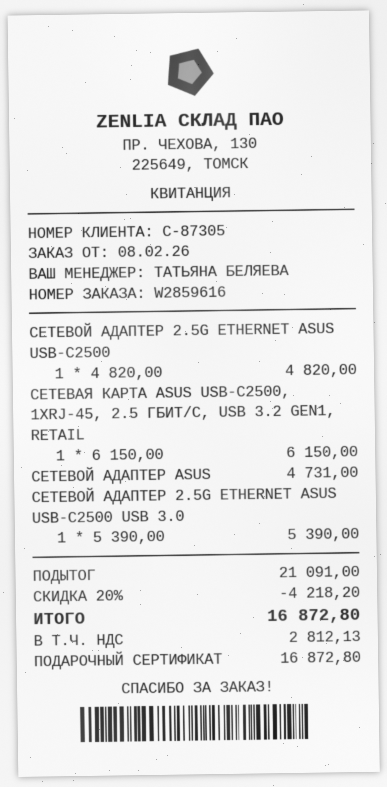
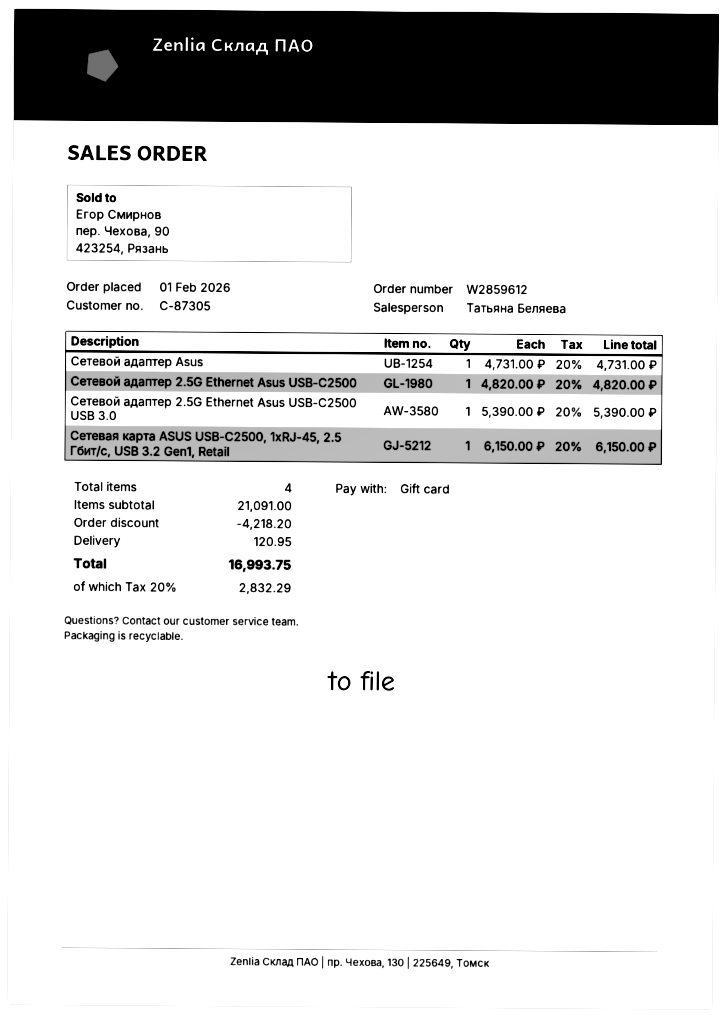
order number: W2859616 -> W2859612
order date: 2026-02-08 -> 2026-02-01
shipping: none -> 120.95
tax: 2812.13 -> 2832.29
total: 16872.80 -> 16993.75

